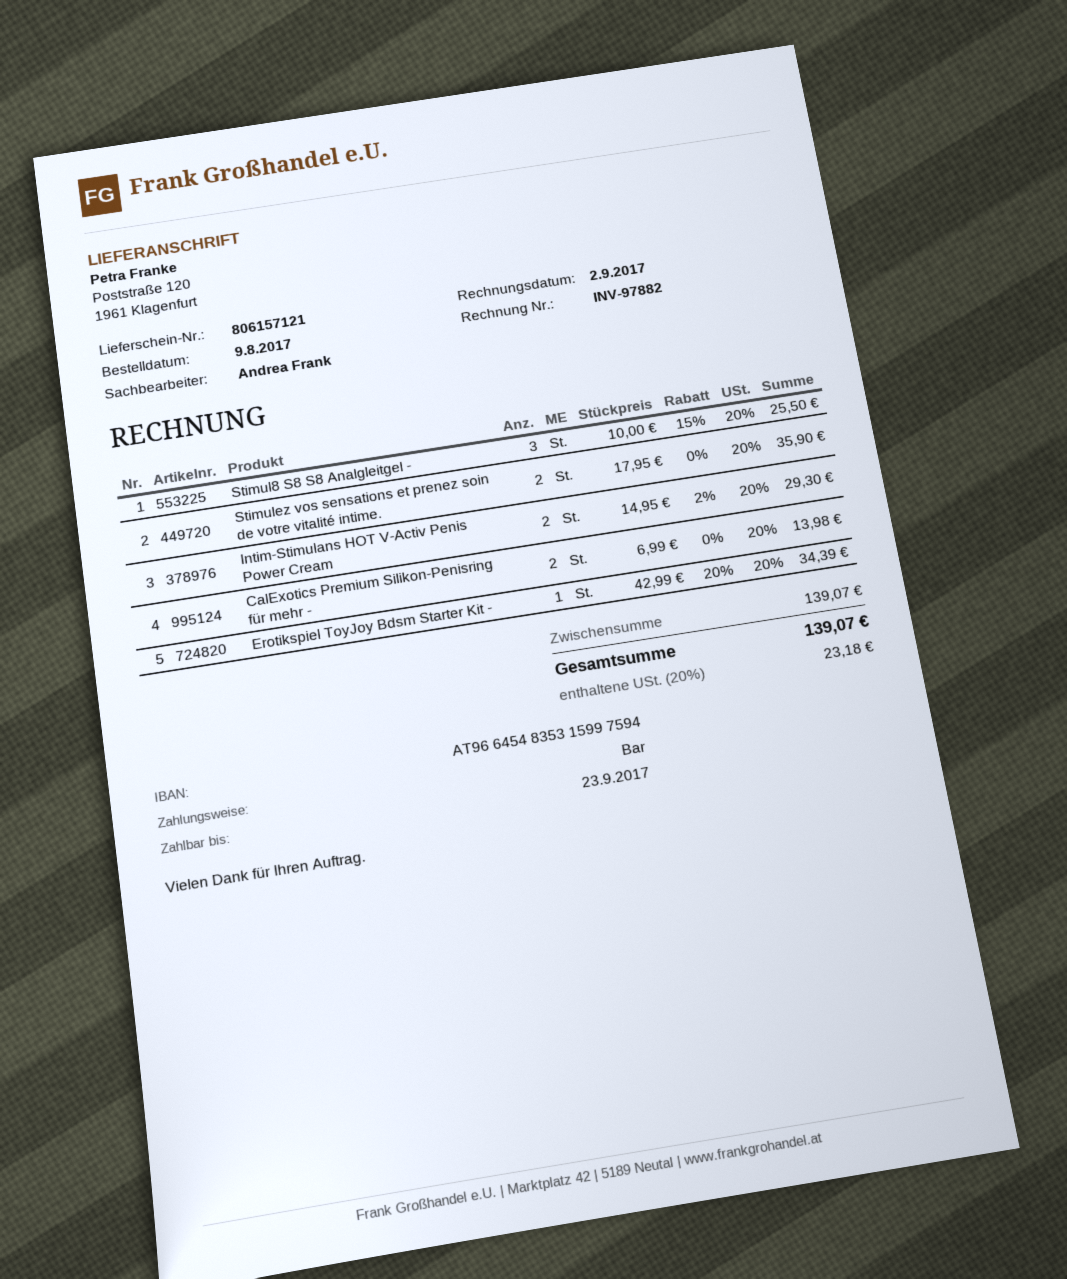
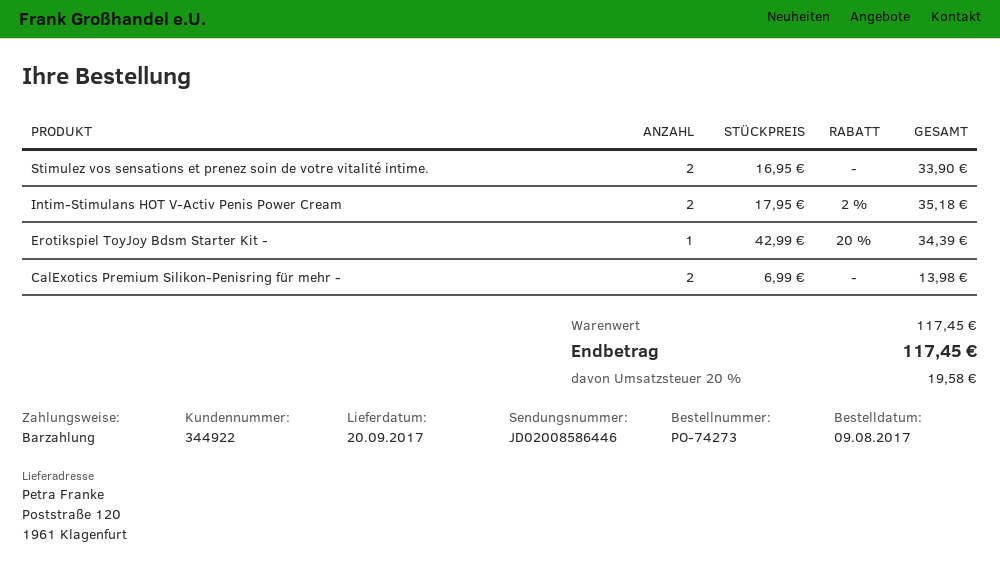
Stimul8 S8 S8 Analgleitgel -: 3 x 10.00 - 15% = 25.50 -> none
Stimulez vos sensations et prenez soin de votre vitalité intime.: 2 x 17.95 = 35.90 -> 2 x 16.95 = 33.90
Intim-Stimulans HOT V-Activ Penis Power Cream: 2 x 14.95 - 2% = 29.30 -> 2 x 17.95 - 2% = 35.18
subtotal: 139.07 -> 117.45
tax: 20% = 23.18 -> 20% = 19.58
total: 139.07 -> 117.45

